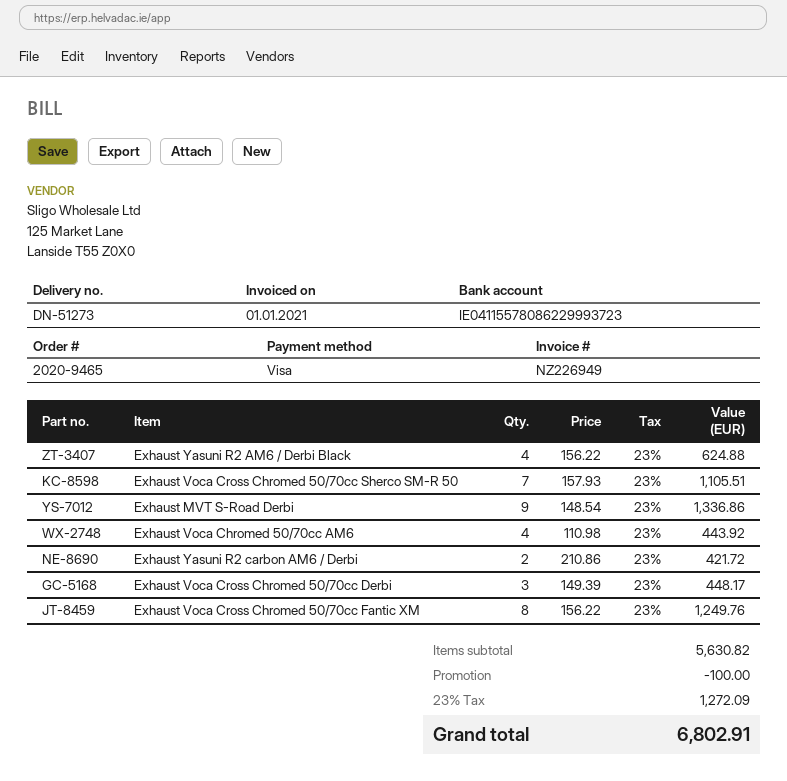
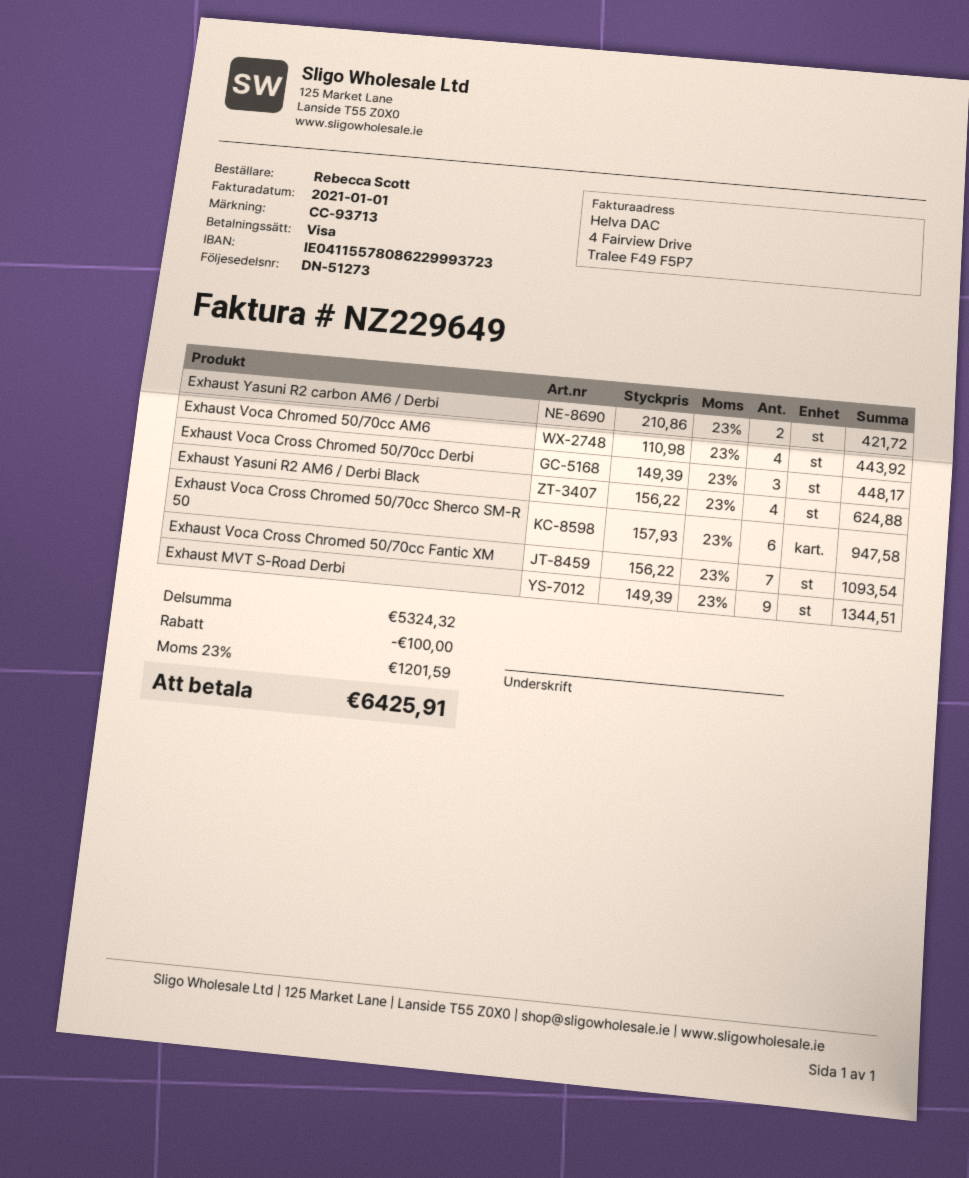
invoice number: NZ226949 -> NZ229649
Exhaust Voca Cross Chromed 50/70cc Sherco SM-R 50: 7 x 157.93 = 1105.51 -> 6 x 157.93 = 947.58
Exhaust MVT S-Road Derbi: 9 x 148.54 = 1336.86 -> 9 x 149.39 = 1344.51
Exhaust Voca Cross Chromed 50/70cc Fantic XM: 8 x 156.22 = 1249.76 -> 7 x 156.22 = 1093.54
subtotal: 5630.82 -> 5324.32
tax: 23% = 1272.09 -> 23% = 1201.59
total: 6802.91 -> 6425.91

